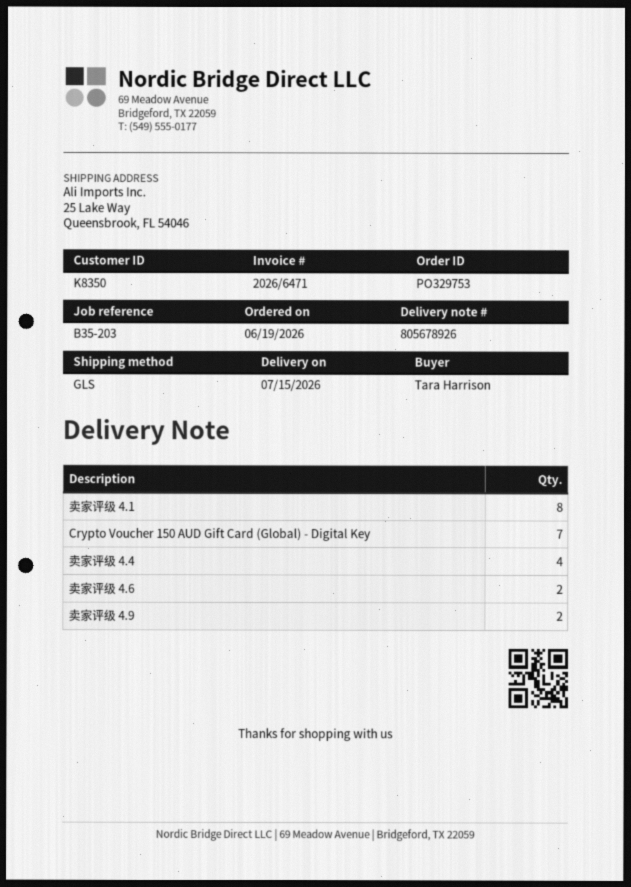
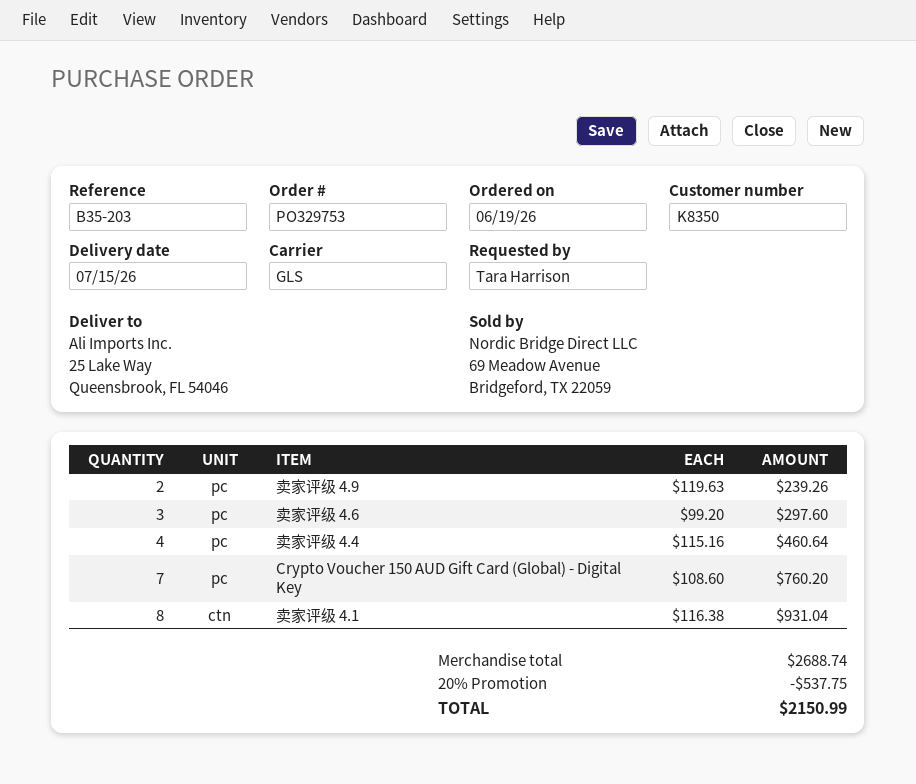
卖家评级 4.6: 2 -> 3

